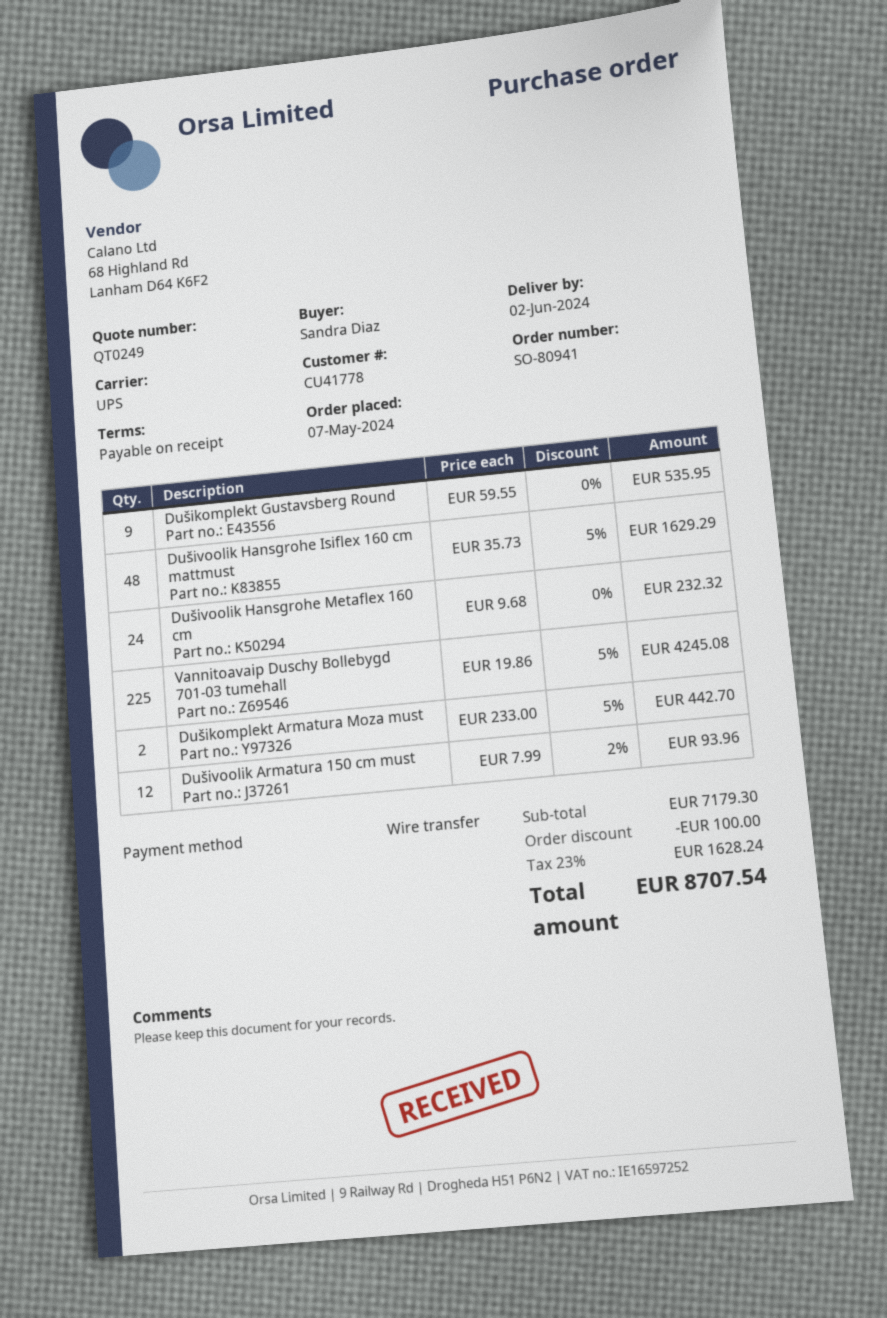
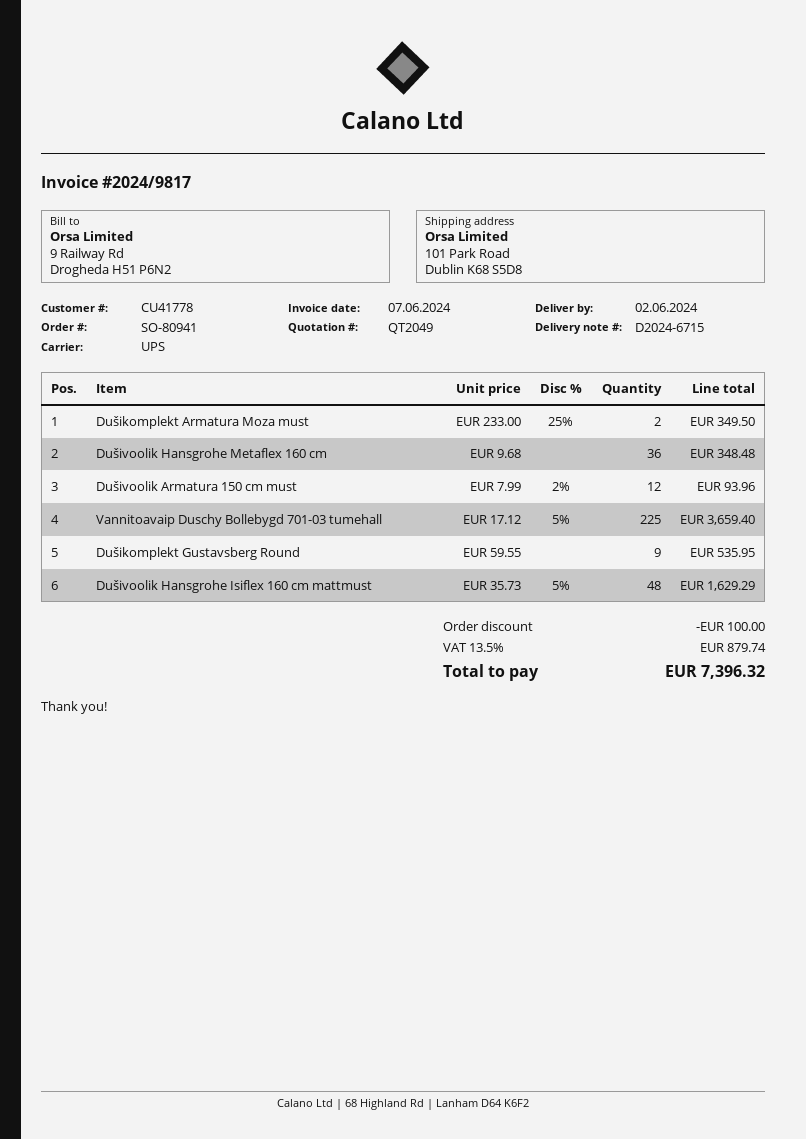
quote number: QT0249 -> QT2049
Dušivoolik Hansgrohe Metaflex 160 cm: 24 x 9.68 = 232.32 -> 36 x 9.68 = 348.48
Vannitoavaip Duschy Bollebygd 701-03 tumehall: 225 x 19.86 - 5% = 4245.08 -> 225 x 17.12 - 5% = 3659.40
Dušikomplekt Armatura Moza must: 2 x 233.00 - 5% = 442.70 -> 2 x 233.00 - 25% = 349.50
tax: 23% = 1628.24 -> 13.5% = 879.74
total: 8707.54 -> 7396.32

